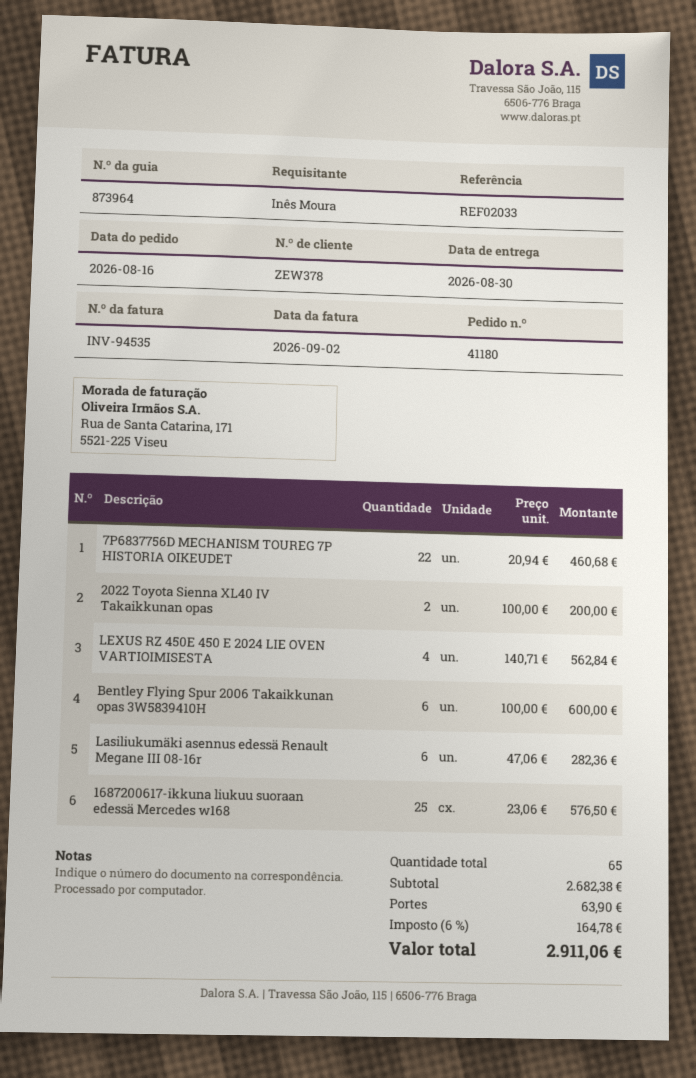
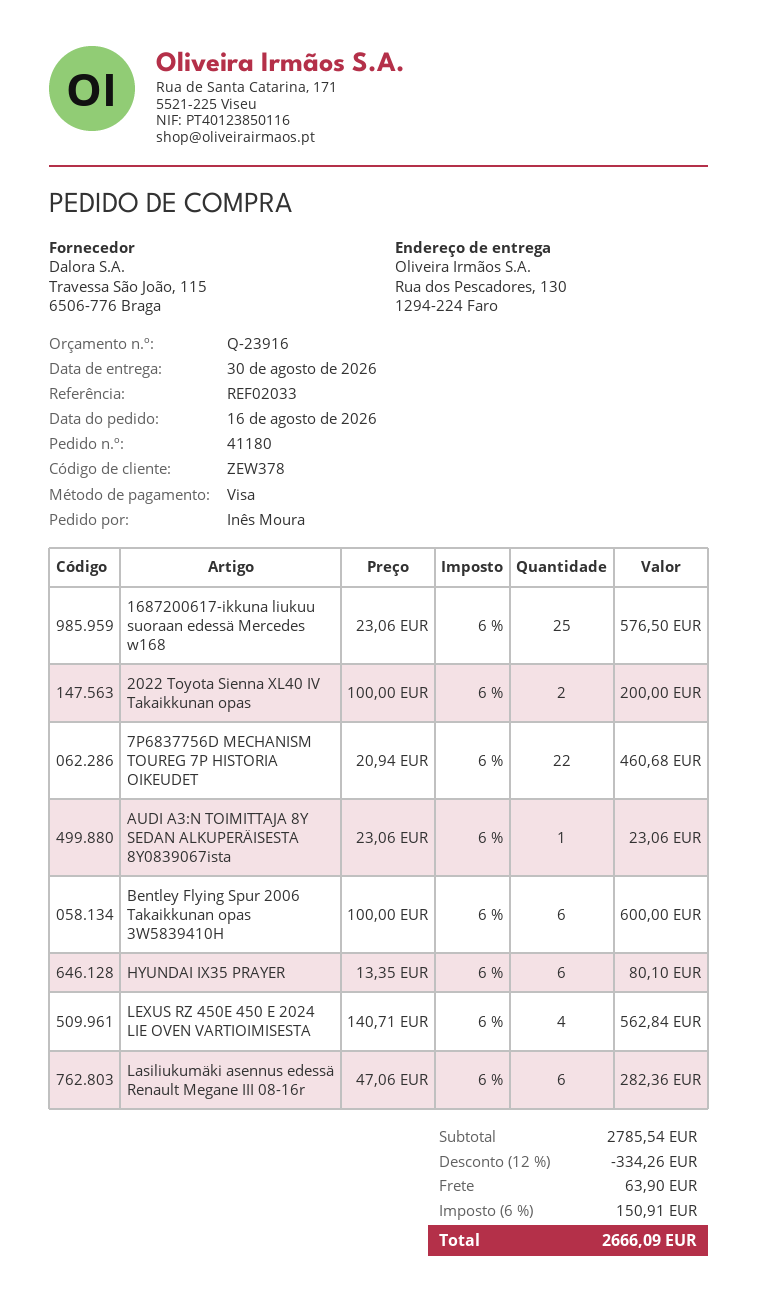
AUDI A3:N TOIMITTAJA 8Y SEDAN ALKUPERÄISESTA 8Y0839067ista: none -> 1 x 23.06 = 23.06
HYUNDAI IX35 PRAYER: none -> 6 x 13.35 = 80.10
subtotal: 2682.38 -> 2785.54
discount: none -> 12% = 334.26
tax: 6% = 164.78 -> 6% = 150.91
total: 2911.06 -> 2666.09

